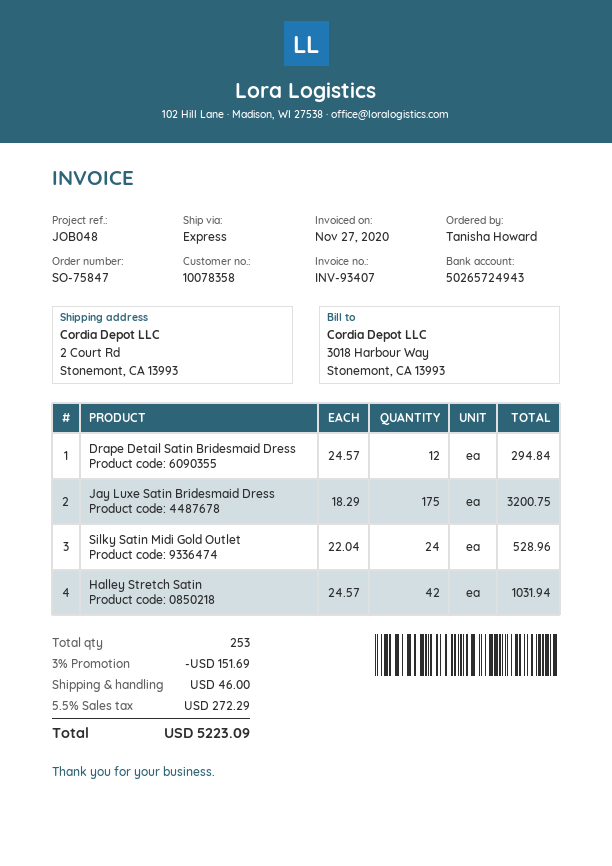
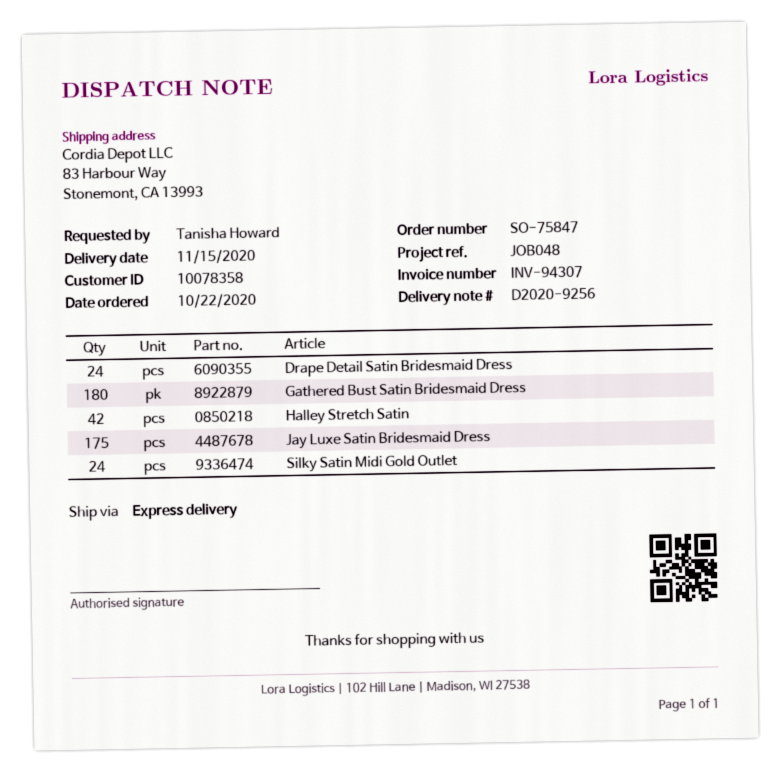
invoice number: INV-93407 -> INV-94307
ship to: 2 Court Rd, Stonemont, CA 13993 -> 83 Harbour Way, Stonemont, CA 13993
Drape Detail Satin Bridesmaid Dress: 12 -> 24
Gathered Bust Satin Bridesmaid Dress: none -> 180

